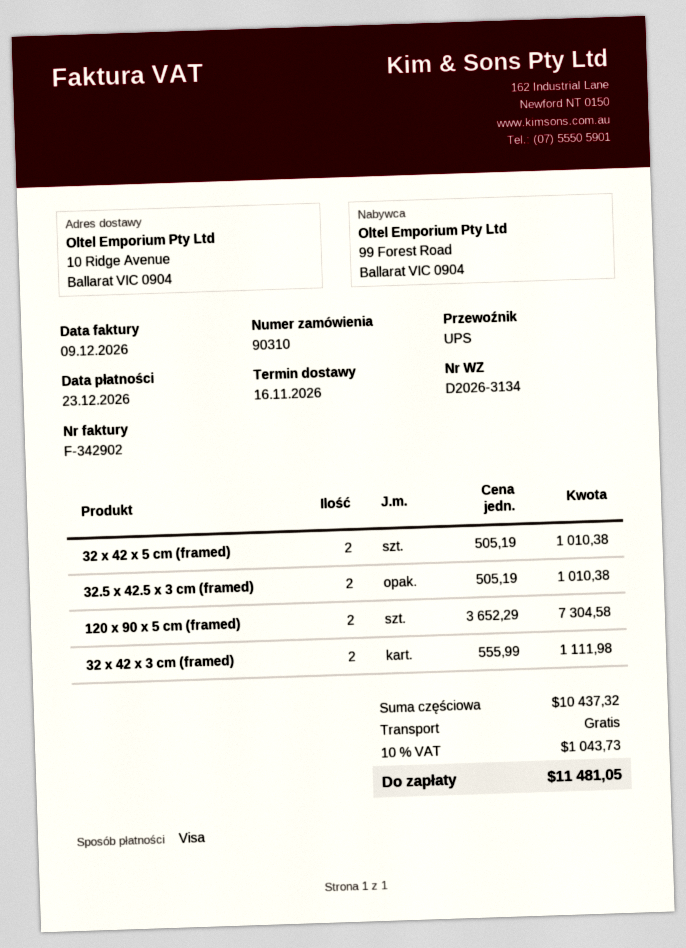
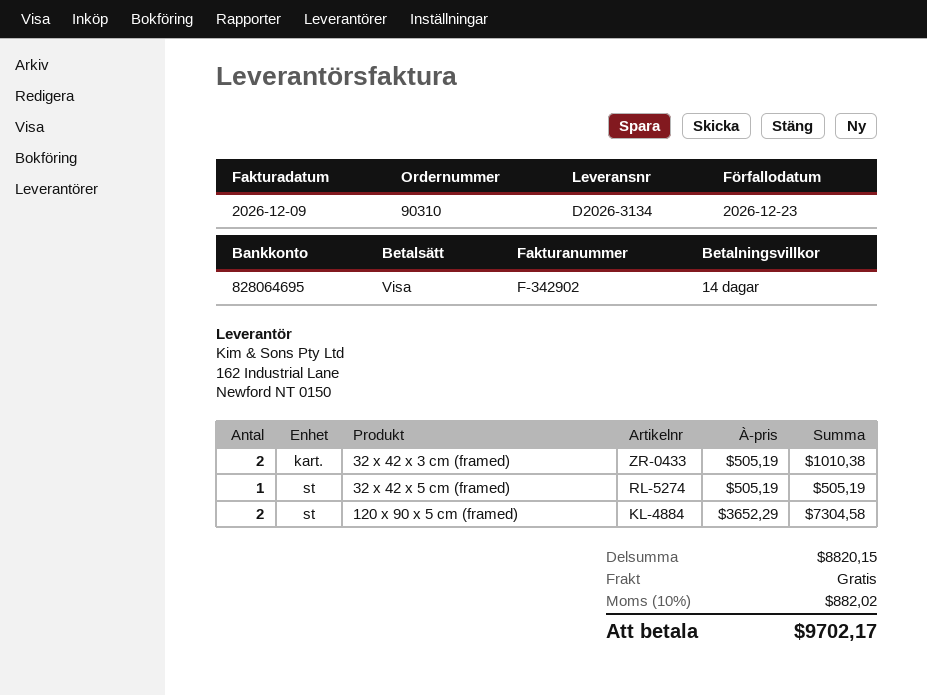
32 x 42 x 5 cm (framed): 2 x 505.19 = 1010.38 -> 1 x 505.19 = 505.19
32.5 x 42.5 x 3 cm (framed): 2 x 505.19 = 1010.38 -> none
32 x 42 x 3 cm (framed): 2 x 555.99 = 1111.98 -> 2 x 505.19 = 1010.38
subtotal: 10437.32 -> 8820.15
tax: 10% = 1043.73 -> 10% = 882.02
total: 11481.05 -> 9702.17

